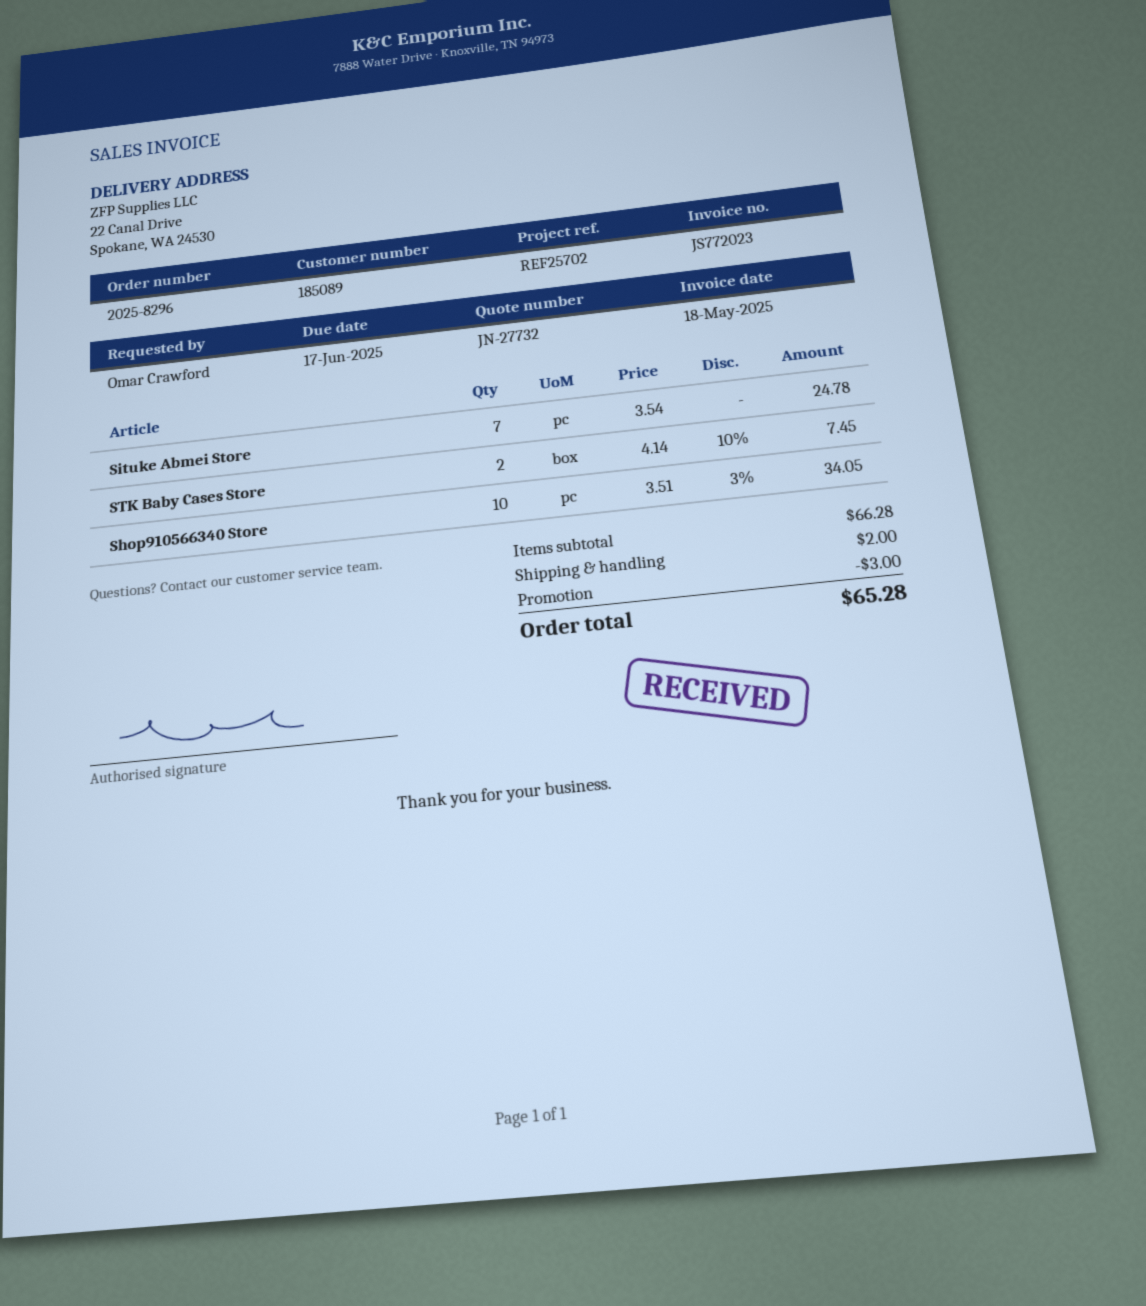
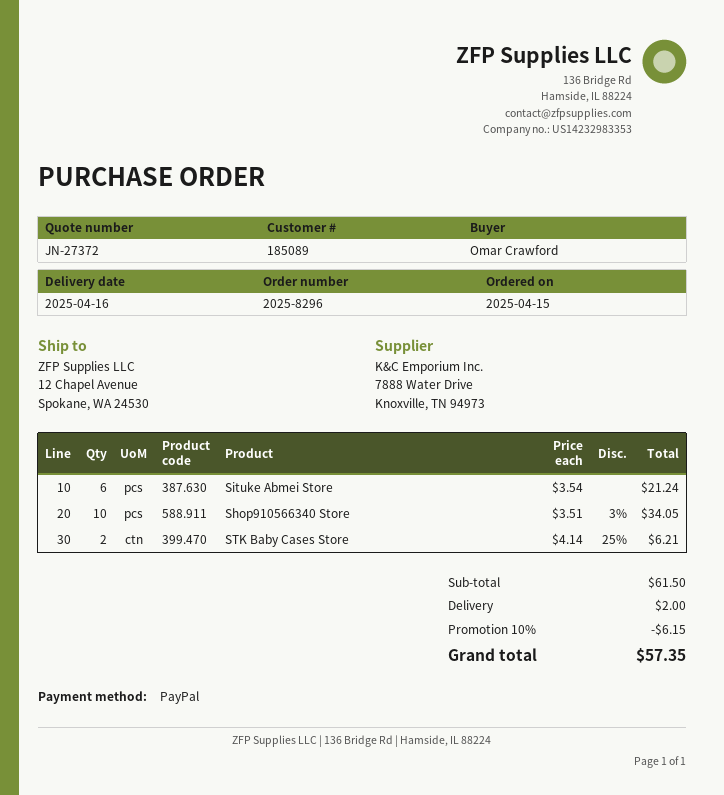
quote number: JN-27732 -> JN-27372
ship to: 22 Canal Drive, Spokane, WA 24530 -> 12 Chapel Avenue, Spokane, WA 24530
Situke Abmei Store: 7 x 3.54 = 24.78 -> 6 x 3.54 = 21.24
STK Baby Cases Store: 2 x 4.14 - 10% = 7.45 -> 2 x 4.14 - 25% = 6.21
subtotal: 66.28 -> 61.50
discount: 3.00 -> 6.15
total: 65.28 -> 57.35

